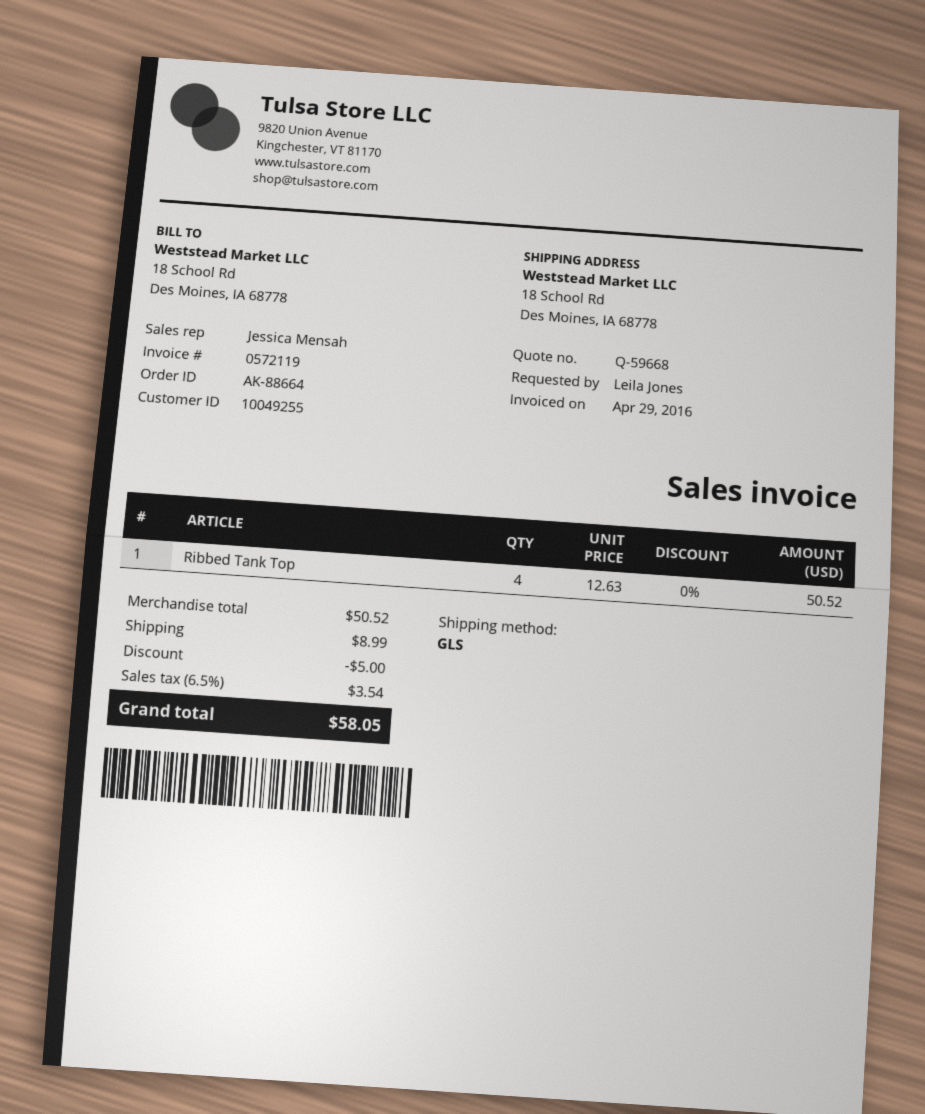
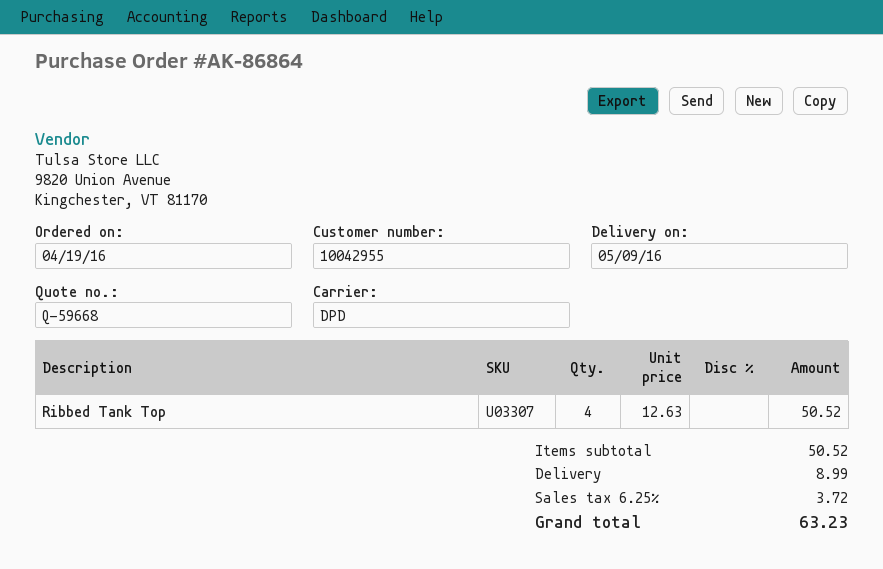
order number: AK-88664 -> AK-86864
customer number: 10049255 -> 10042955
shipping method: GLS -> DPD
discount: 5.00 -> none
tax: 6.5% = 3.54 -> 6.25% = 3.72
total: 58.05 -> 63.23

